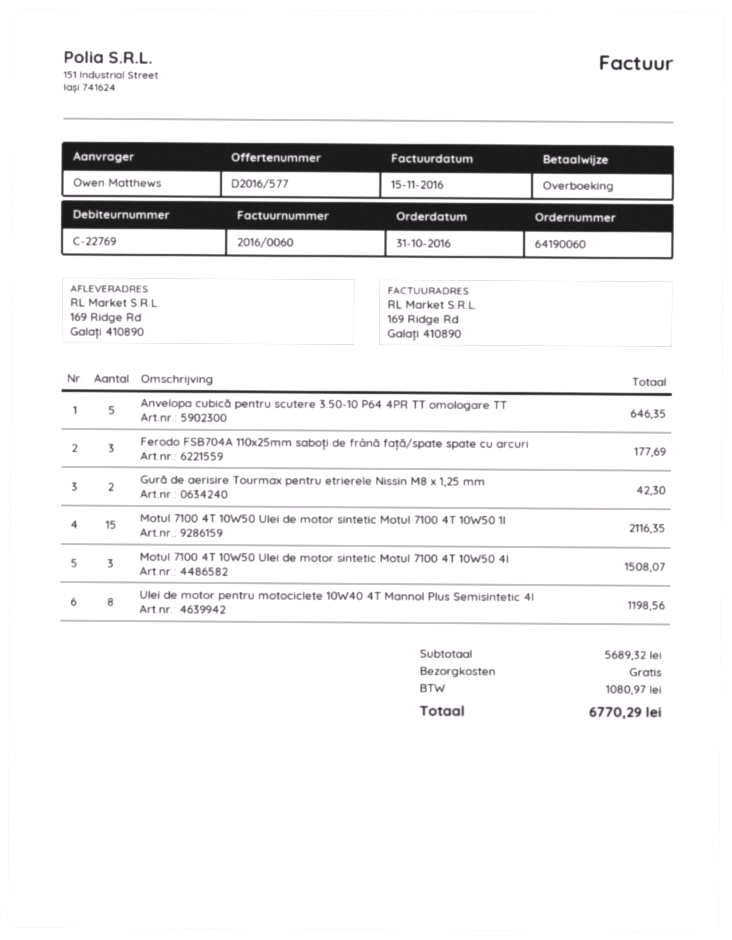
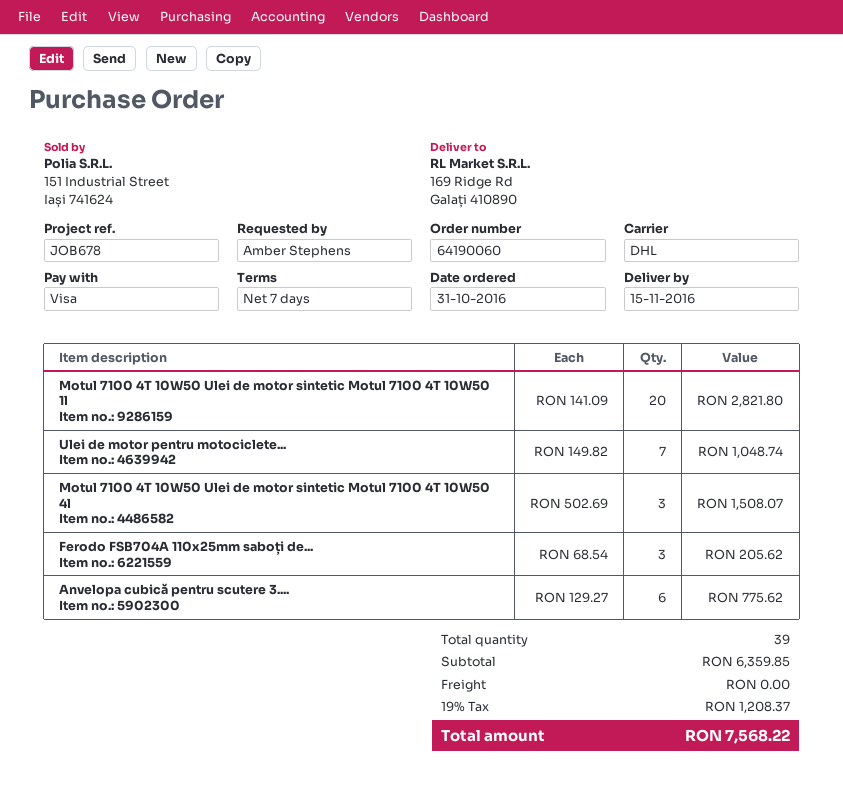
ordered by: Owen Matthews -> Amber Stephens
payment method: bank transfer -> Visa
Anvelopa cubică pentru scutere 3.50-10 P64 4PR TT omologare TT: 5 for 646.35 -> 6 for 775.62
Ferodo FSB704A 110x25mm saboți de frână față/spate spate cu arcuri: 3 for 177.69 -> 3 for 205.62
Gură de aerisire Tourmax pentru etrierele Nissin M8 x 1,25 mm: 2 for 42.30 -> none
Motul 7100 4T 10W50 Ulei de motor sintetic Motul 7100 4T 10W50 1l: 15 for 2116.35 -> 20 for 2821.80
Ulei de motor pentru motociclete 10W40 4T Mannol Plus Semisintetic 4l: 8 for 1198.56 -> 7 for 1048.74
subtotal: 5689.32 -> 6359.85
tax: 1080.97 -> 1208.37
total: 6770.29 -> 7568.22

